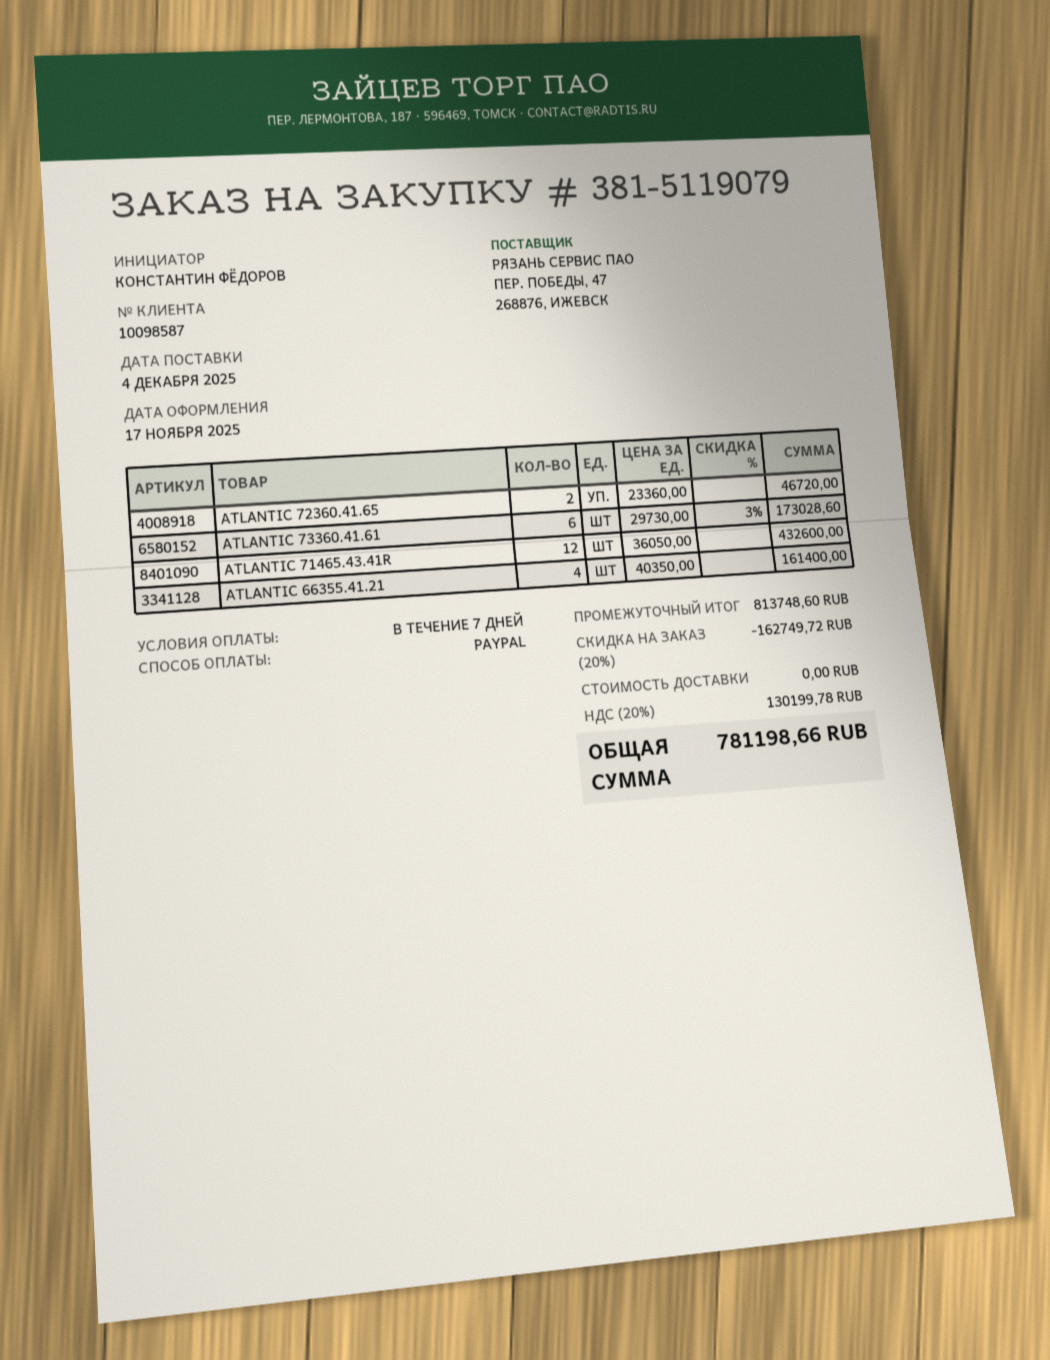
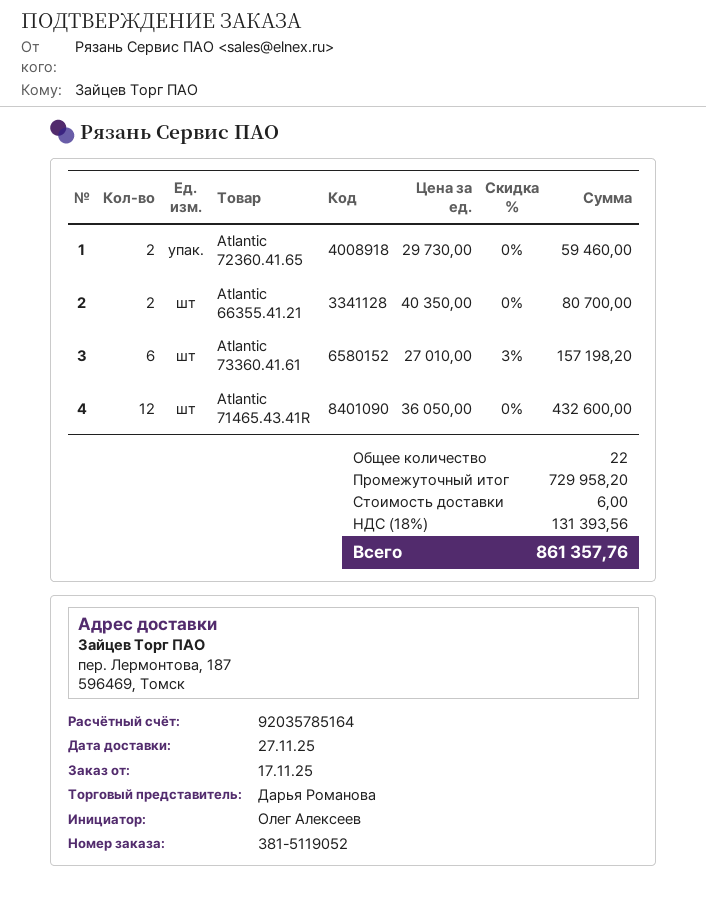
order number: 381-5119079 -> 381-5119052
delivery date: 2025-12-04 -> 2025-11-27
ordered by: КОНСТАНТИН ФЁДОРОВ -> Олег Алексеев
ATLANTIC 72360.41.65: 2 x 23360.00 = 46720.00 -> 2 x 29730.00 = 59460.00
ATLANTIC 73360.41.61: 6 x 29730.00 - 3% = 173028.60 -> 6 x 27010.00 - 3% = 157198.20
ATLANTIC 66355.41.21: 4 x 40350.00 = 161400.00 -> 2 x 40350.00 = 80700.00
subtotal: 813748.60 -> 729958.20
discount: 20% = 162749.72 -> none
shipping: 0.00 -> 6.00
tax: 20% = 130199.78 -> 18% = 131393.56
total: 781198.66 -> 861357.76

